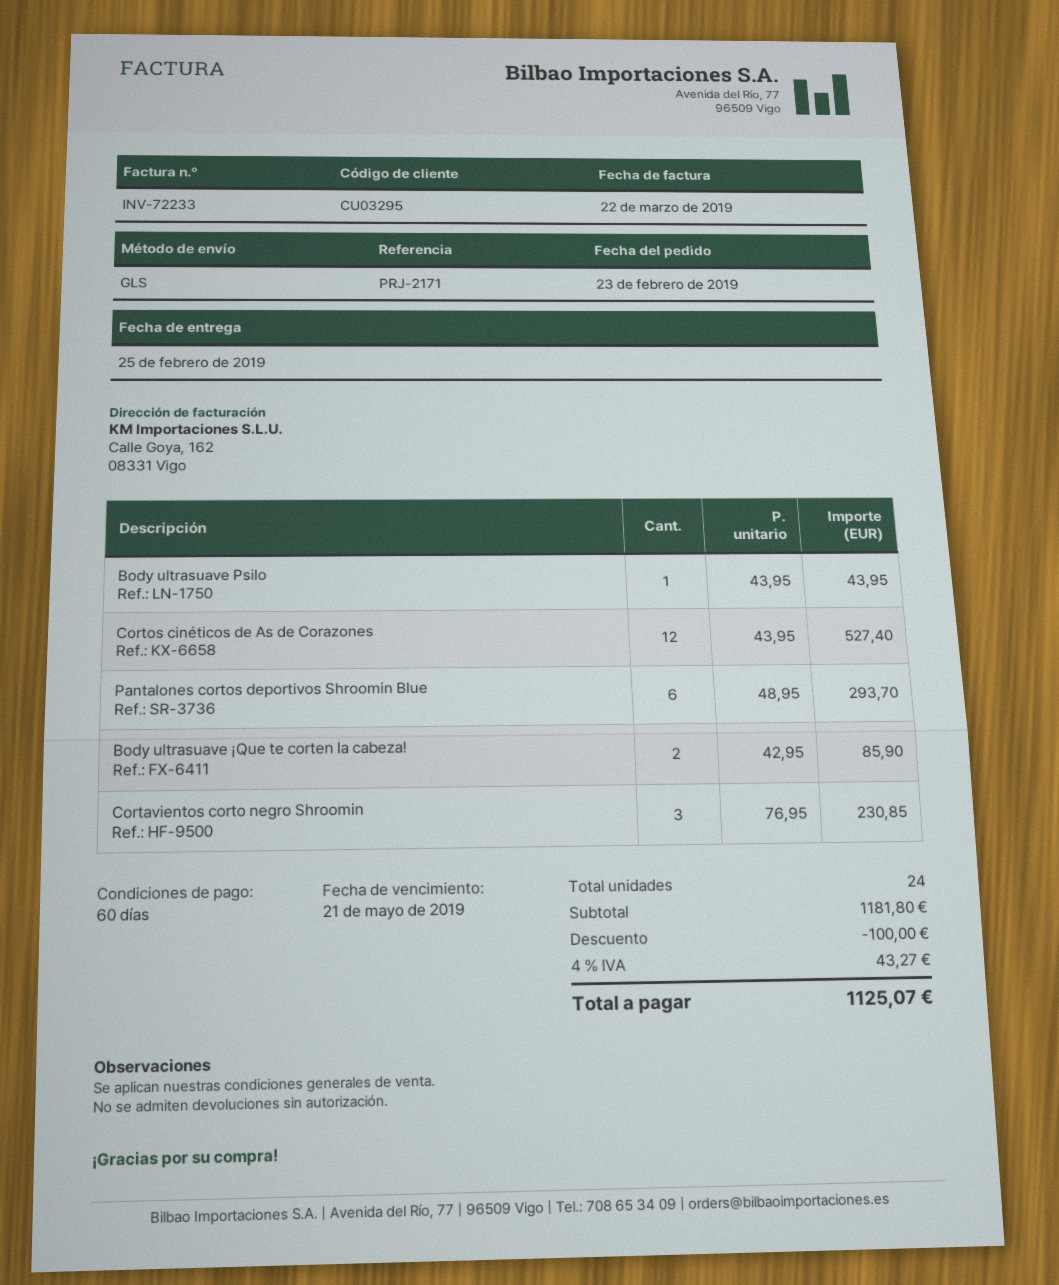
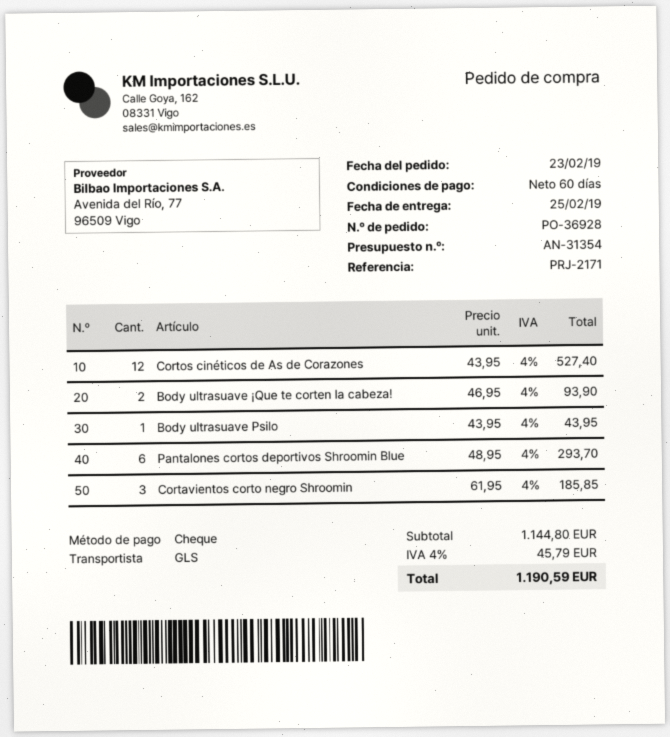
Body ultrasuave ¡Que te corten la cabeza!: 2 x 42.95 = 85.90 -> 2 x 46.95 = 93.90
Cortavientos corto negro Shroomin: 3 x 76.95 = 230.85 -> 3 x 61.95 = 185.85
subtotal: 1181.80 -> 1144.80
discount: 100.00 -> none
tax: 4% = 43.27 -> 4% = 45.79
total: 1125.07 -> 1190.59

